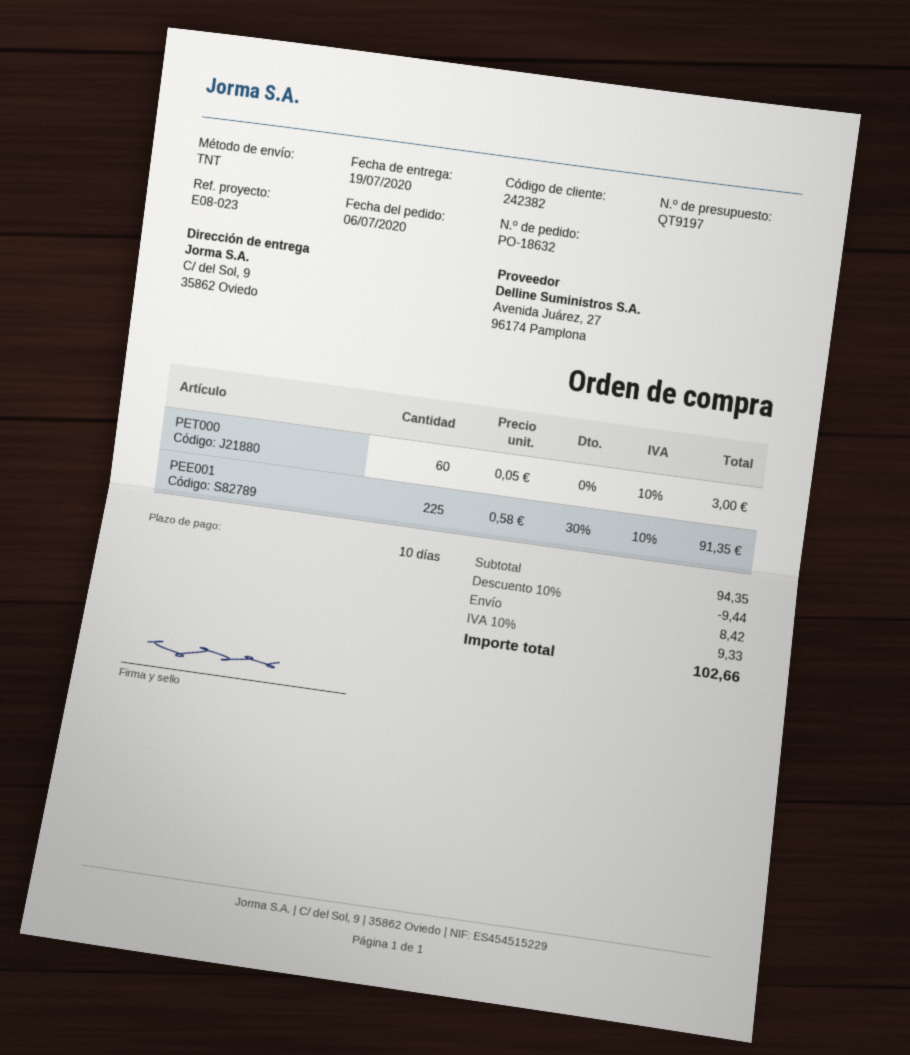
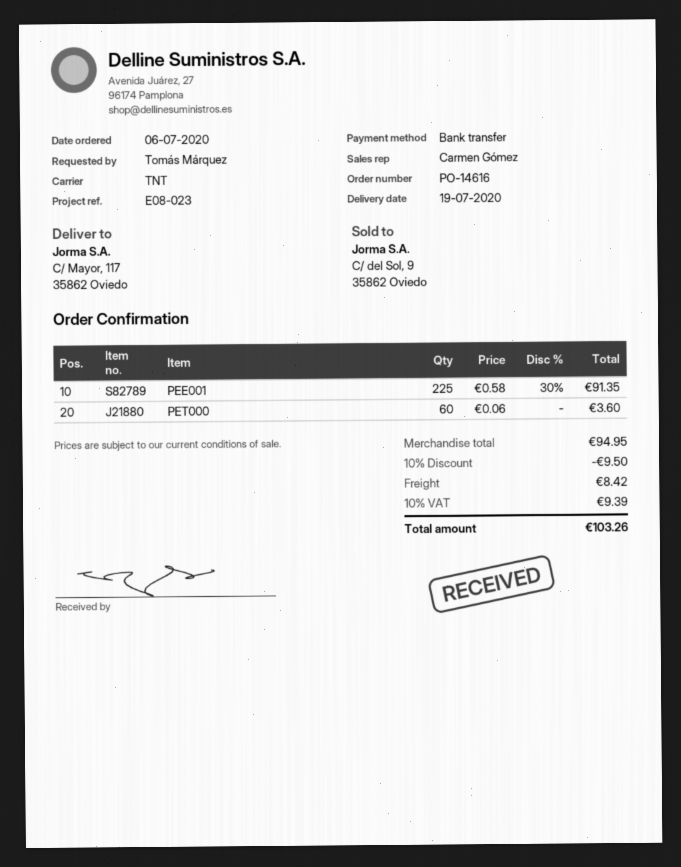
order number: PO-18632 -> PO-14616
ship to: C/ del Sol, 9, 35862 Oviedo -> C/ Mayor, 117, 35862 Oviedo
PET000: 60 x 0.05 = 3.00 -> 60 x 0.06 = 3.60
subtotal: 94.35 -> 94.95
discount: 10% = 9.44 -> 10% = 9.50
tax: 10% = 9.33 -> 10% = 9.39
total: 102.66 -> 103.26

